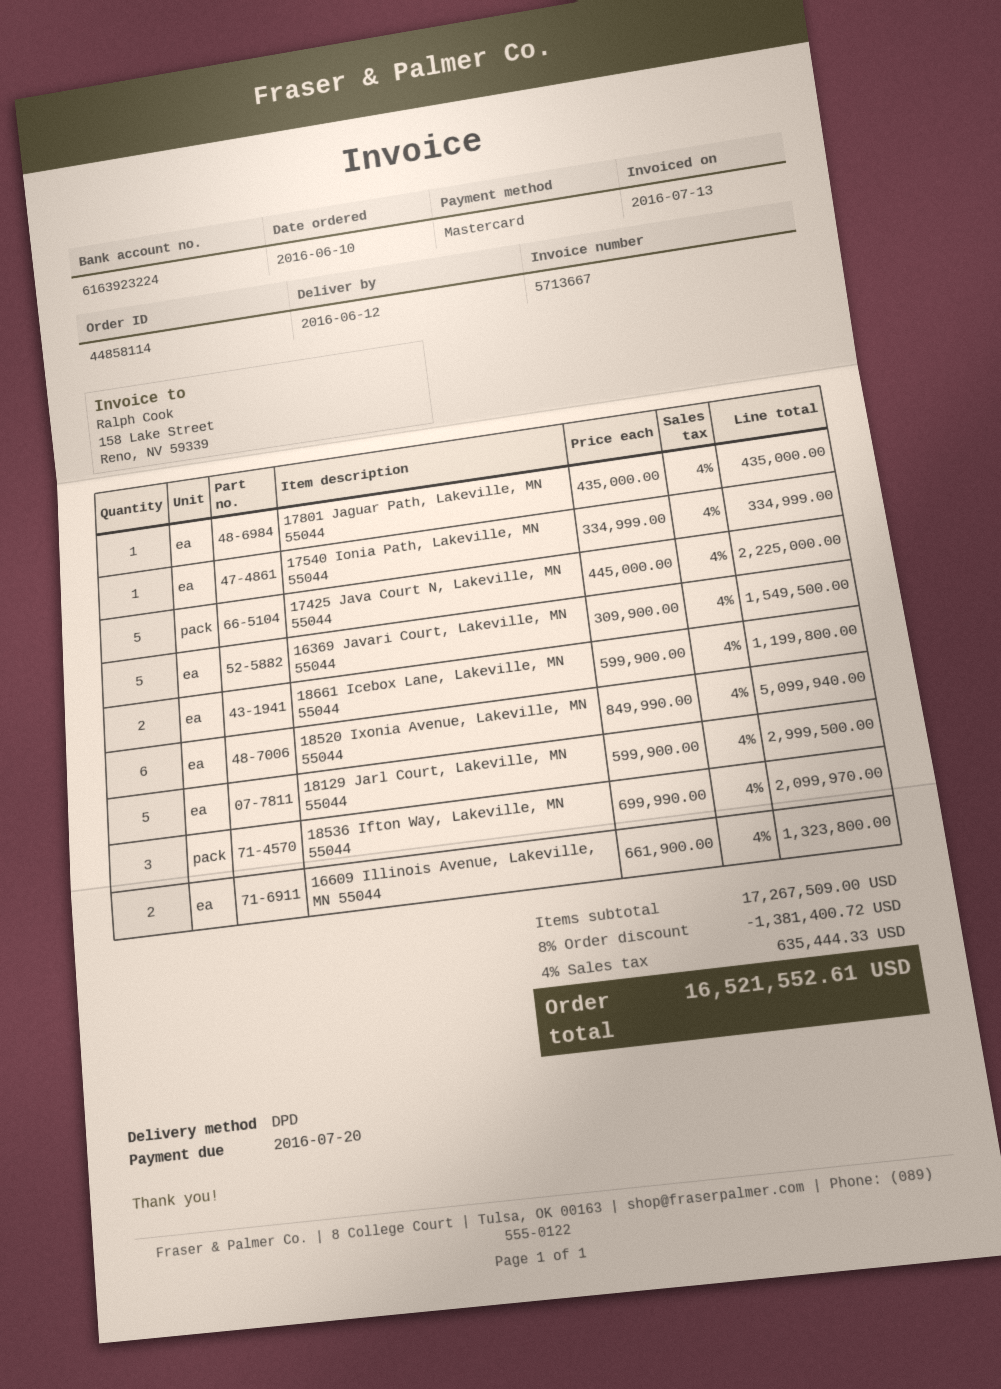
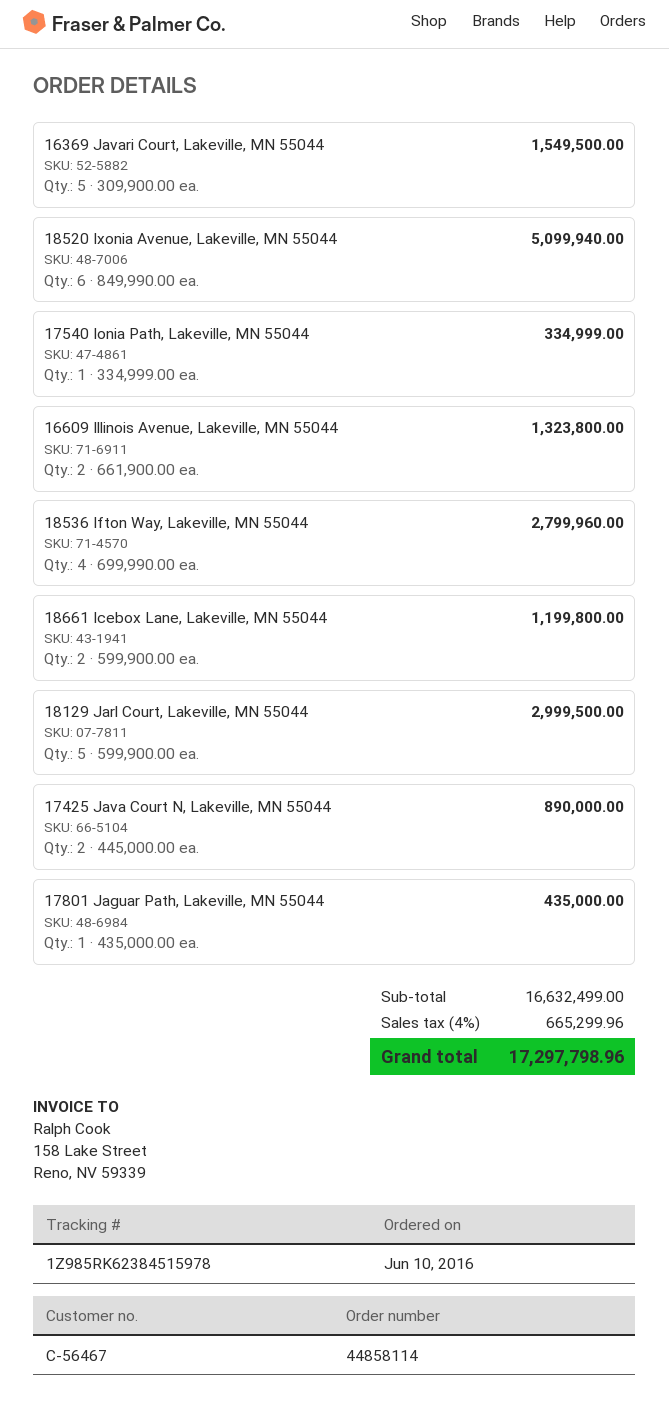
17425 Java Court N, Lakeville, MN 55044: 5 x 445000.00 = 2225000.00 -> 2 x 445000.00 = 890000.00
18536 Ifton Way, Lakeville, MN 55044: 3 x 699990.00 = 2099970.00 -> 4 x 699990.00 = 2799960.00
subtotal: 17267509.00 -> 16632499.00
discount: 8% = 1381400.72 -> none
tax: 4% = 635444.33 -> 4% = 665299.96
total: 16521552.61 -> 17297798.96

